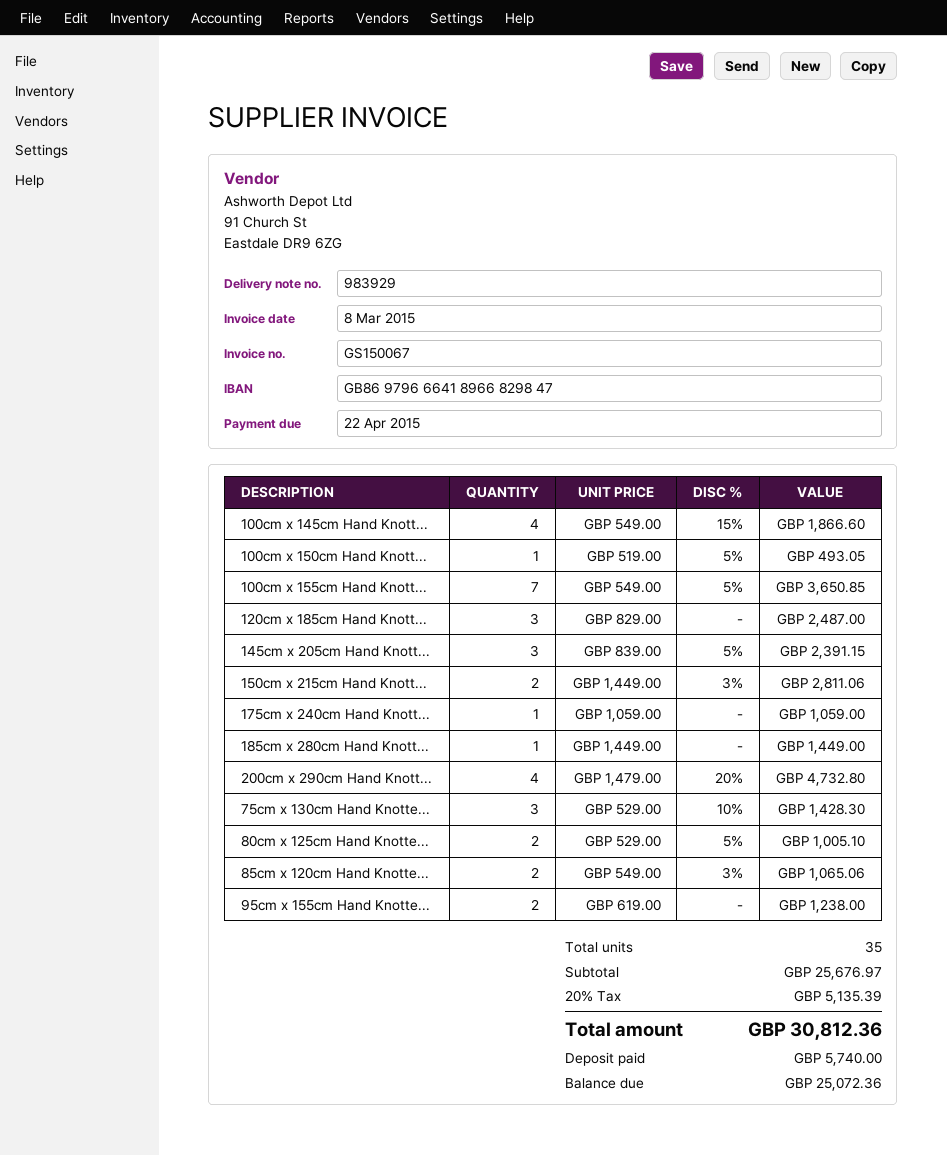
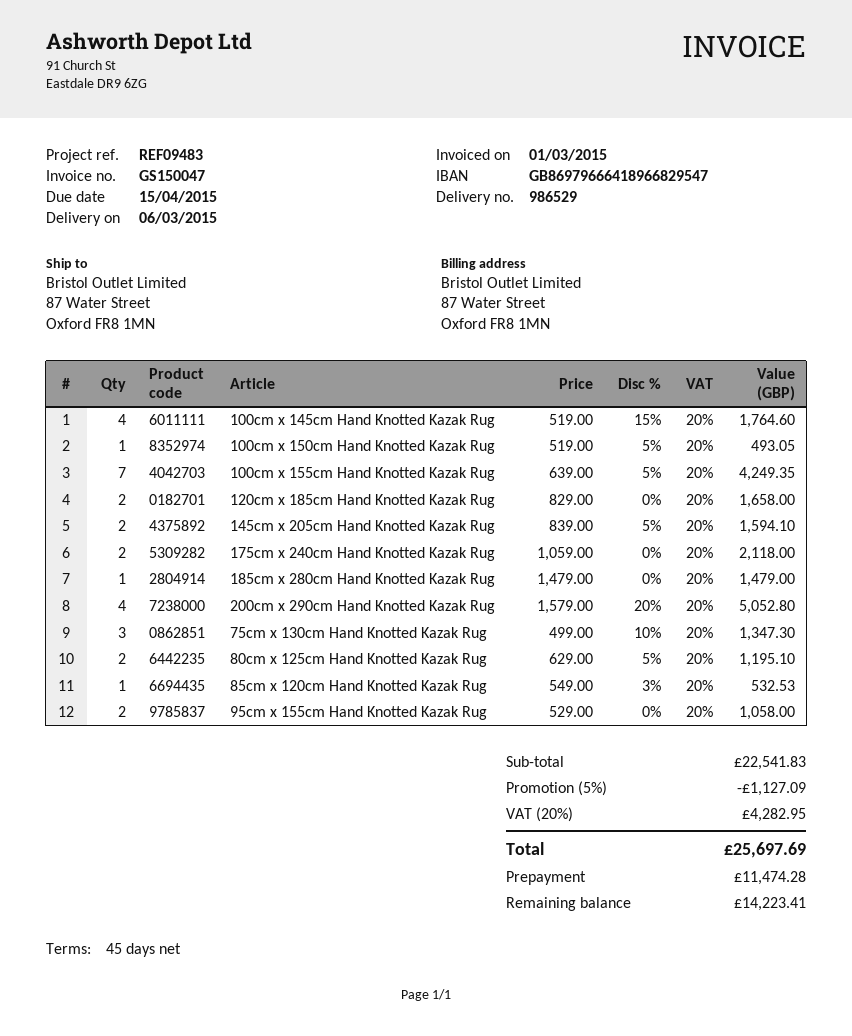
delivery note number: 983929 -> 986529
invoice number: GS150067 -> GS150047
invoice date: 2015-03-08 -> 2015-03-01
due date: 2015-04-22 -> 2015-04-15
bank account: GB86979666418966829847 -> GB86979666418966829547
100cm x 145cm Hand Knott...: 4 x 549.00 - 15% = 1866.60 -> 4 x 519.00 - 15% = 1764.60
100cm x 155cm Hand Knott...: 7 x 549.00 - 5% = 3650.85 -> 7 x 639.00 - 5% = 4249.35
120cm x 185cm Hand Knott...: 3 x 829.00 = 2487.00 -> 2 x 829.00 = 1658.00
145cm x 205cm Hand Knott...: 3 x 839.00 - 5% = 2391.15 -> 2 x 839.00 - 5% = 1594.10
150cm x 215cm Hand Knott...: 2 x 1449.00 - 3% = 2811.06 -> none
175cm x 240cm Hand Knott...: 1 x 1059.00 = 1059.00 -> 2 x 1059.00 = 2118.00
185cm x 280cm Hand Knott...: 1 x 1449.00 = 1449.00 -> 1 x 1479.00 = 1479.00
200cm x 290cm Hand Knott...: 4 x 1479.00 - 20% = 4732.80 -> 4 x 1579.00 - 20% = 5052.80
75cm x 130cm Hand Knotte...: 3 x 529.00 - 10% = 1428.30 -> 3 x 499.00 - 10% = 1347.30
80cm x 125cm Hand Knotte...: 2 x 529.00 - 5% = 1005.10 -> 2 x 629.00 - 5% = 1195.10
85cm x 120cm Hand Knotte...: 2 x 549.00 - 3% = 1065.06 -> 1 x 549.00 - 3% = 532.53
95cm x 155cm Hand Knotte...: 2 x 619.00 = 1238.00 -> 2 x 529.00 = 1058.00
subtotal: 25676.97 -> 22541.83
discount: none -> 5% = 1127.09
tax: 20% = 5135.39 -> 20% = 4282.95
total: 30812.36 -> 25697.69
deposit: 5740.00 -> 11474.28
balance: 25072.36 -> 14223.41

